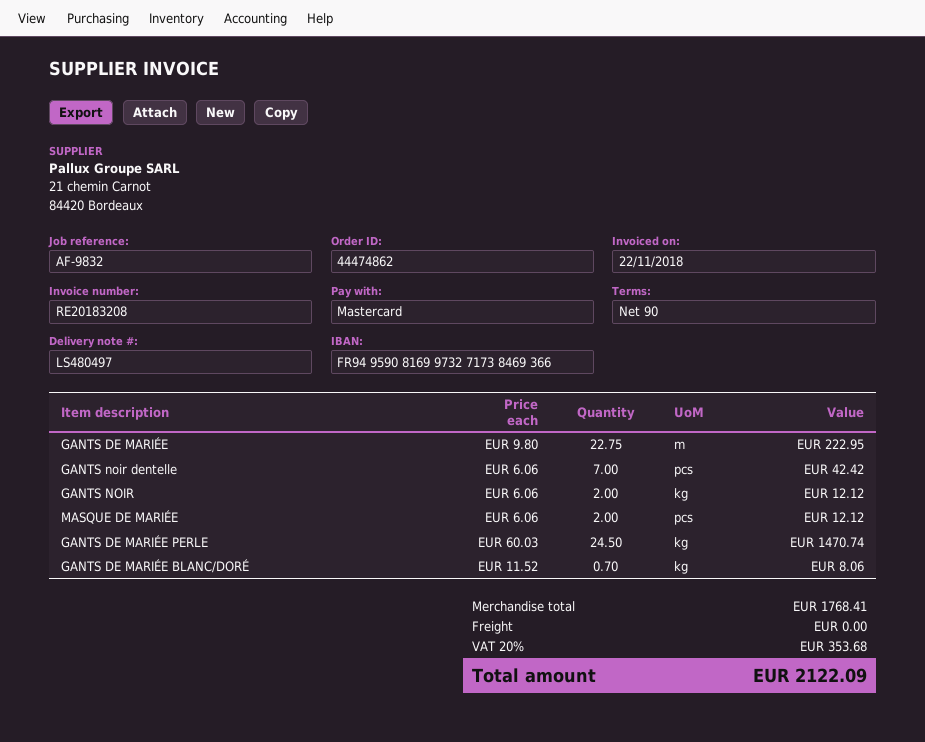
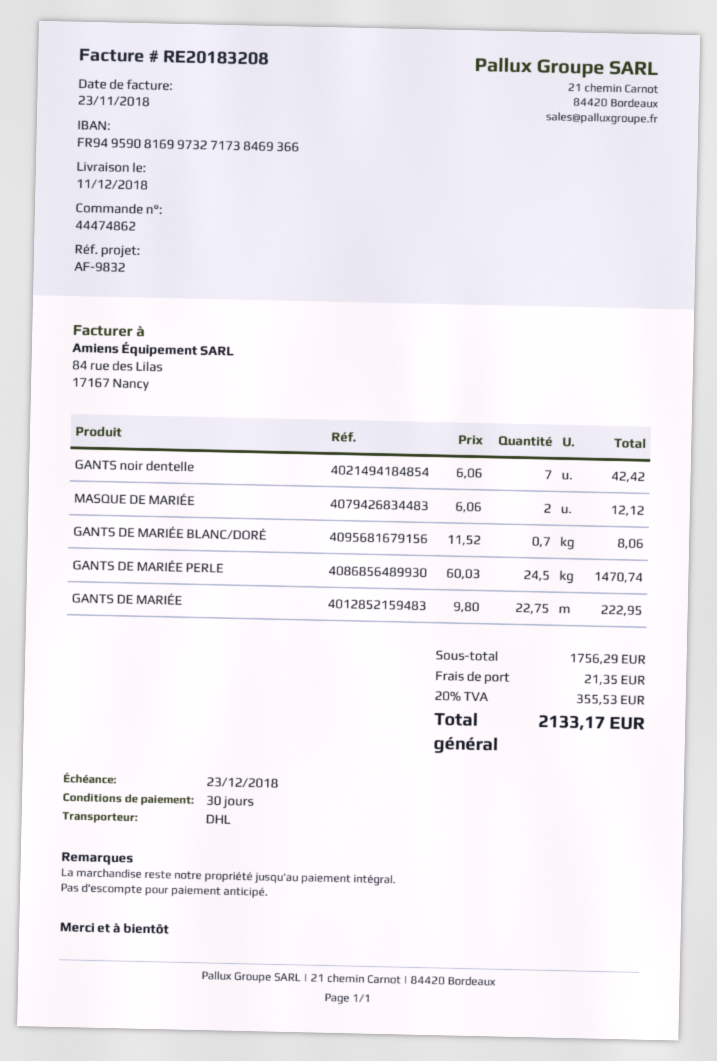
invoice date: 2018-11-22 -> 2018-11-23
payment terms: 90 days -> 30 days
GANTS NOIR: 2 x 6.06 = 12.12 -> none
subtotal: 1768.41 -> 1756.29
shipping: 0.00 -> 21.35
tax: 20% = 353.68 -> 20% = 355.53
total: 2122.09 -> 2133.17

